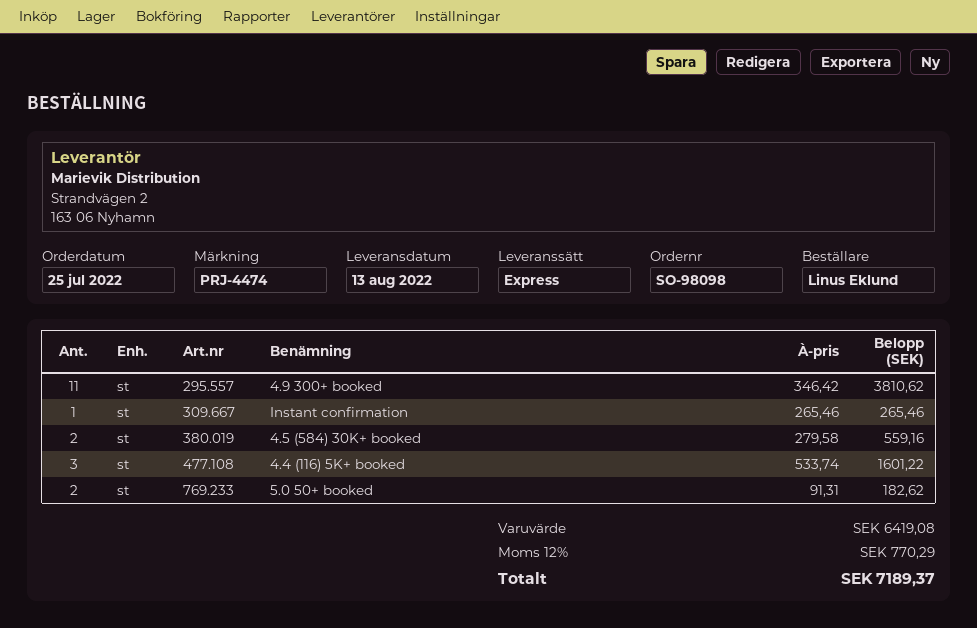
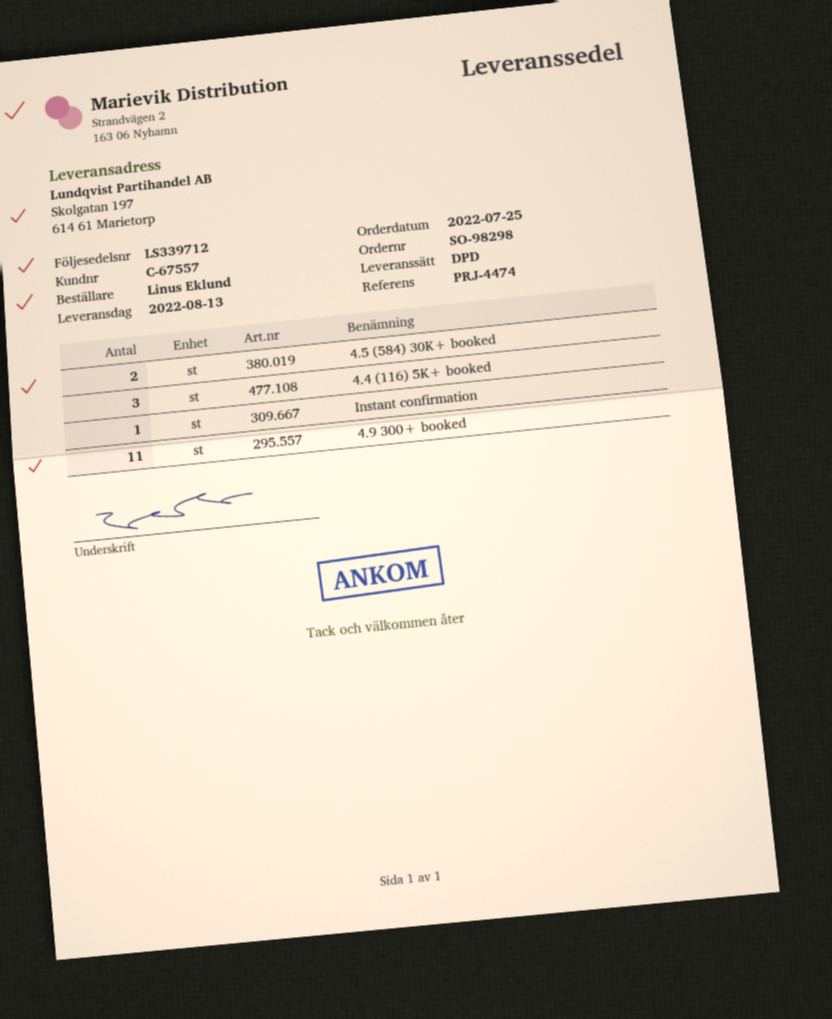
order number: SO-98098 -> SO-98298
shipping method: express -> DPD
5.0 50+ booked: 2 -> none

